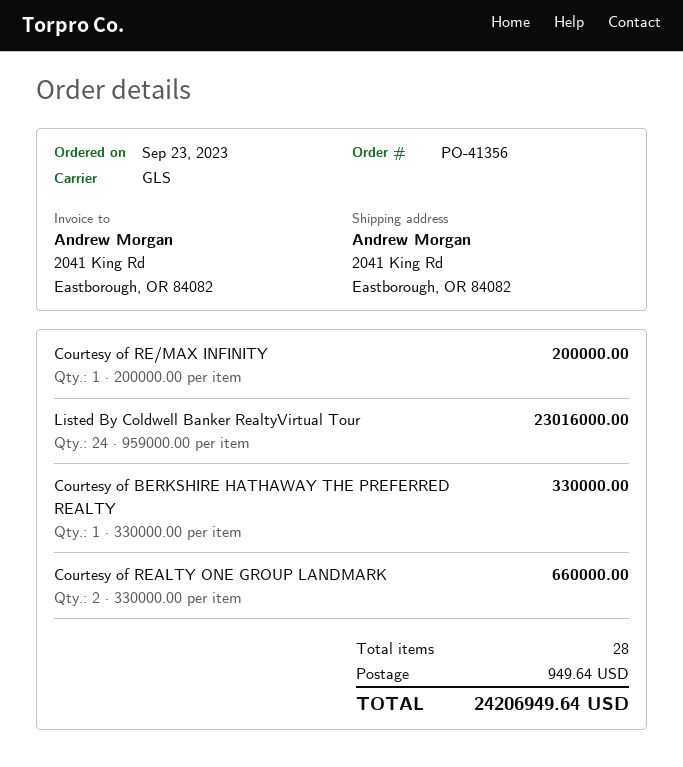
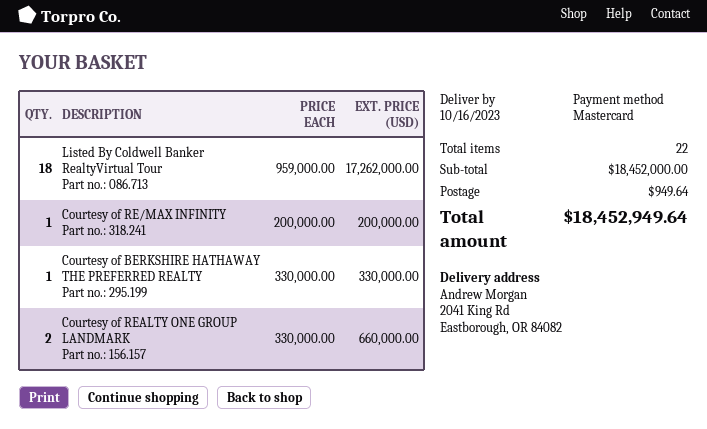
Listed By Coldwell Banker RealtyVirtual Tour: 24 x 959000.00 = 23016000.00 -> 18 x 959000.00 = 17262000.00
total quantity: 28 -> 22
total: 24206949.64 -> 18452949.64

